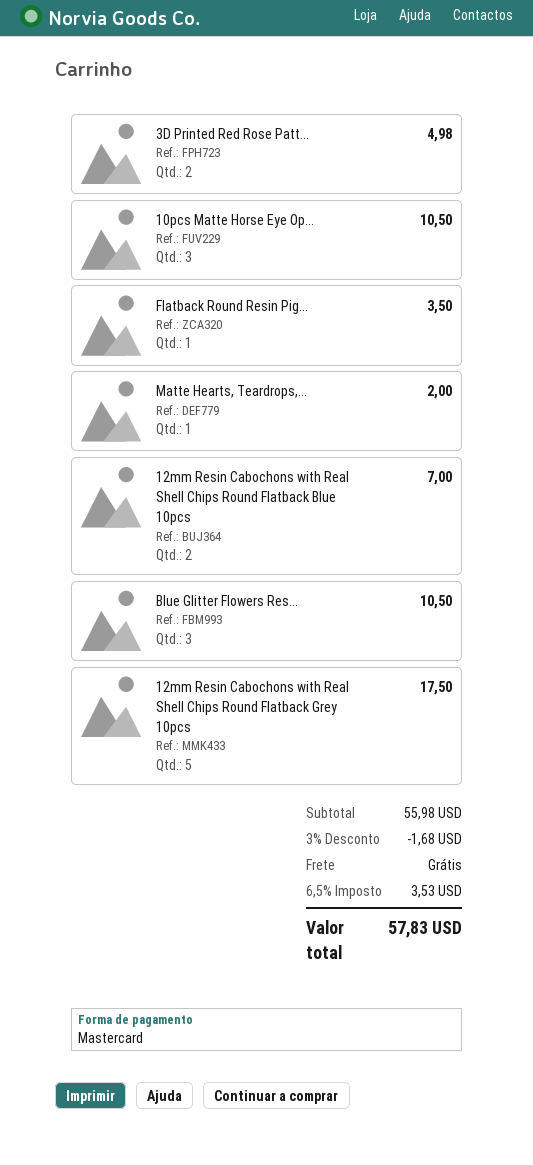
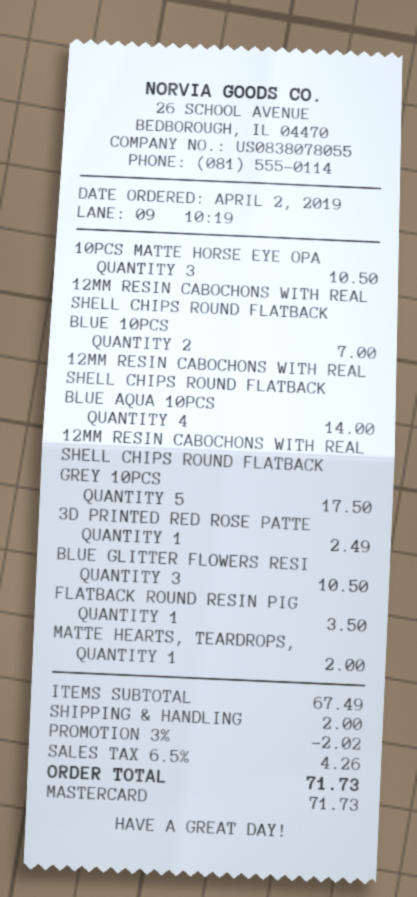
3D Printed Red Rose Patt...: 2 for 4.98 -> 1 for 2.49
12MM RESIN CABOCHONS WITH REAL SHELL CHIPS ROUND FLATBACK BLUE AQUA 10PCS: none -> 4 for 14.00
subtotal: 55.98 -> 67.49
discount: 3% = 1.68 -> 3% = 2.02
shipping: 0.00 -> 2.00
tax: 6.5% = 3.53 -> 6.5% = 4.26
total: 57.83 -> 71.73

